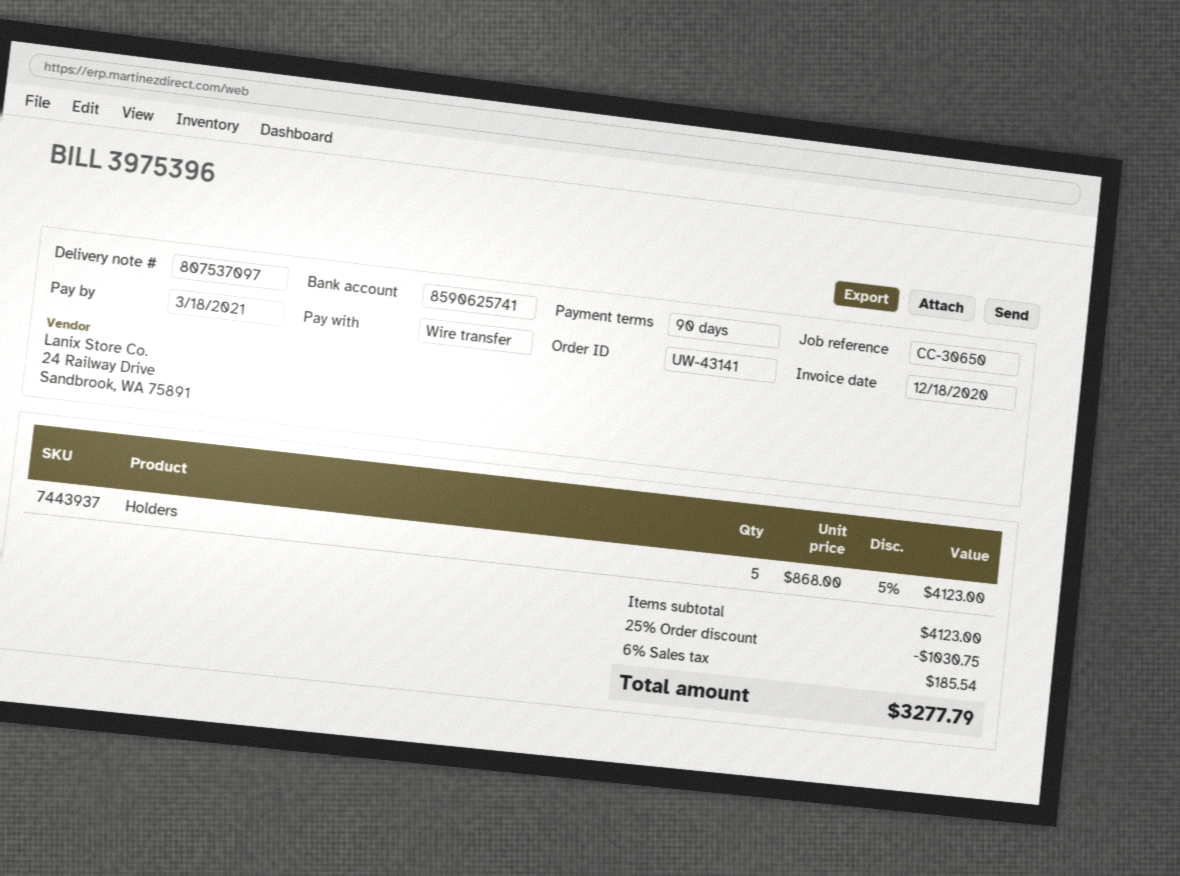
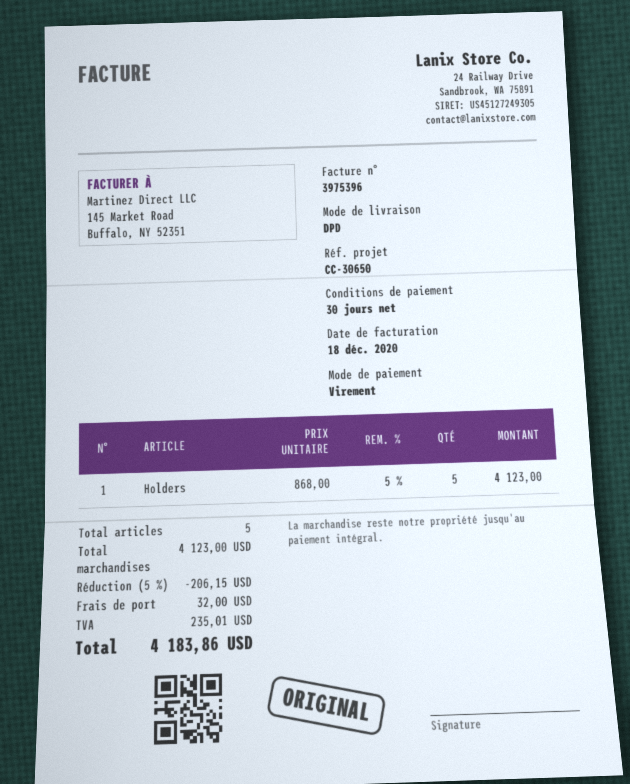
payment terms: 90 days -> 30 days
discount: 25% = 1030.75 -> 5% = 206.15
shipping: none -> 32.00
tax: 185.54 -> 235.01
total: 3277.79 -> 4183.86

